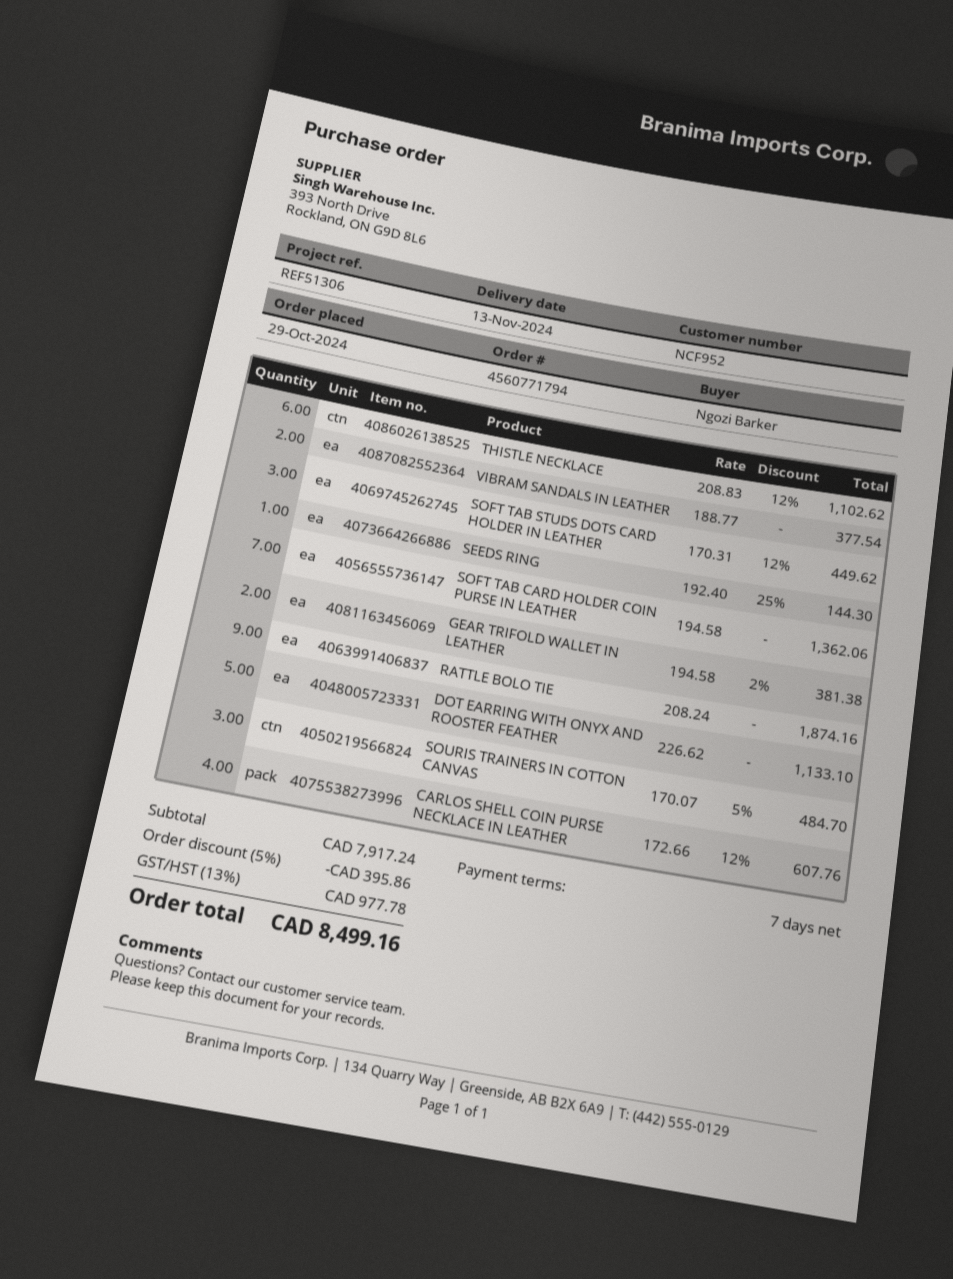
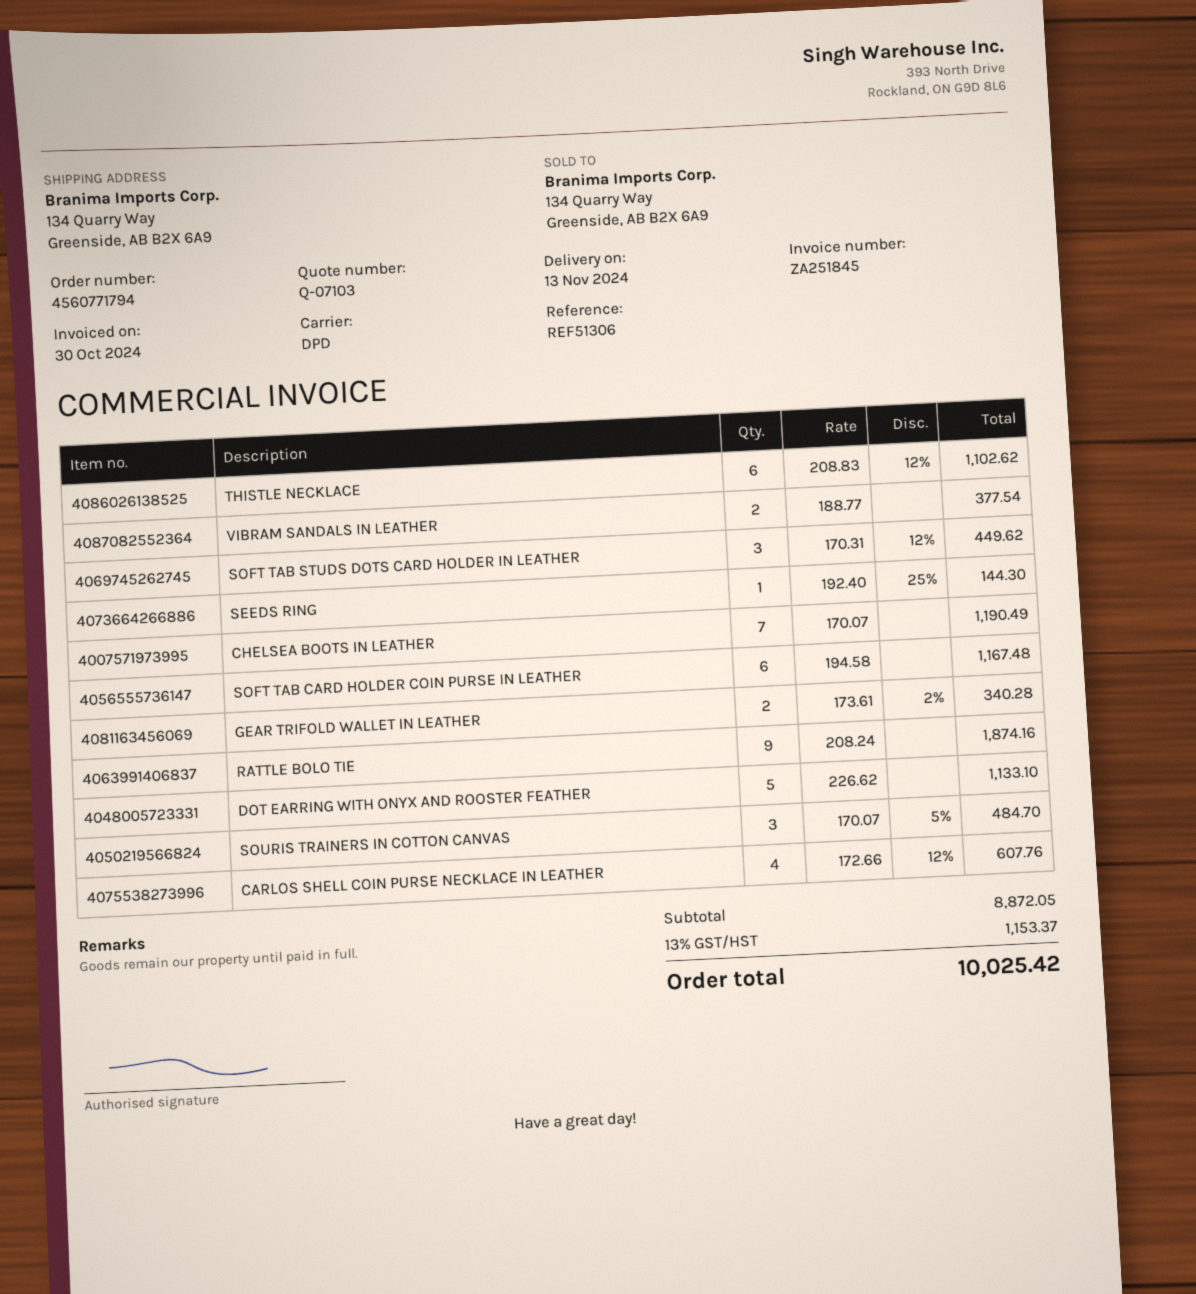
SOFT TAB CARD HOLDER COIN PURSE IN LEATHER: 7 x 194.58 = 1362.06 -> 6 x 194.58 = 1167.48
GEAR TRIFOLD WALLET IN LEATHER: 2 x 194.58 - 2% = 381.38 -> 2 x 173.61 - 2% = 340.28
CHELSEA BOOTS IN LEATHER: none -> 7 x 170.07 = 1190.49
subtotal: 7917.24 -> 8872.05
discount: 5% = 395.86 -> none
tax: 13% = 977.78 -> 13% = 1153.37
total: 8499.16 -> 10025.42

